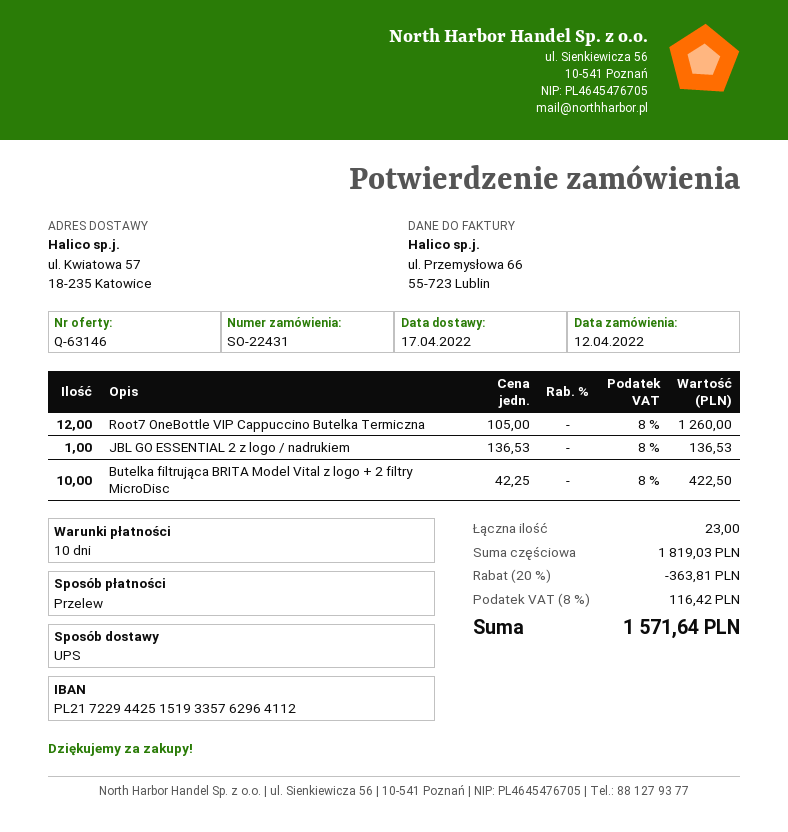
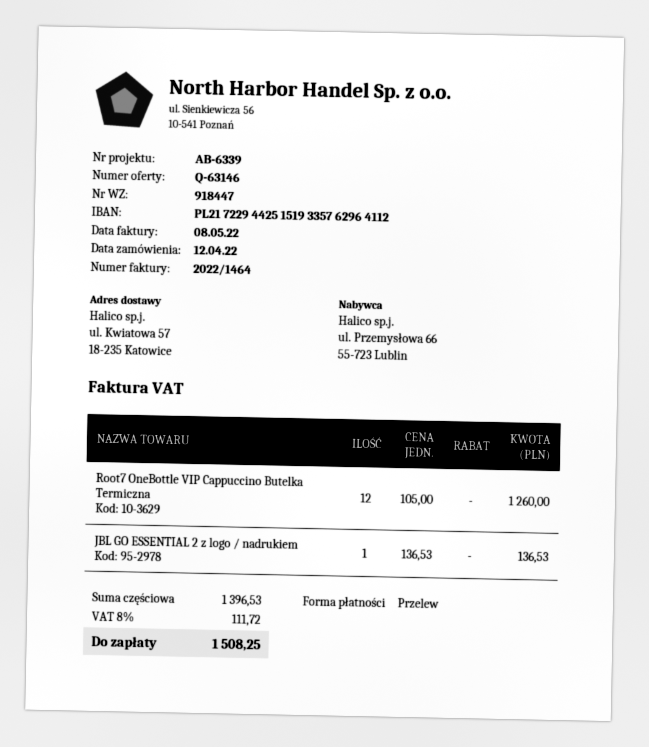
Butelka filtrująca BRITA Model Vital z logo + 2 filtry MicroDisc: 10 x 42.25 = 422.50 -> none
subtotal: 1819.03 -> 1396.53
discount: 20% = 363.81 -> none
tax: 8% = 116.42 -> 8% = 111.72
total: 1571.64 -> 1508.25

